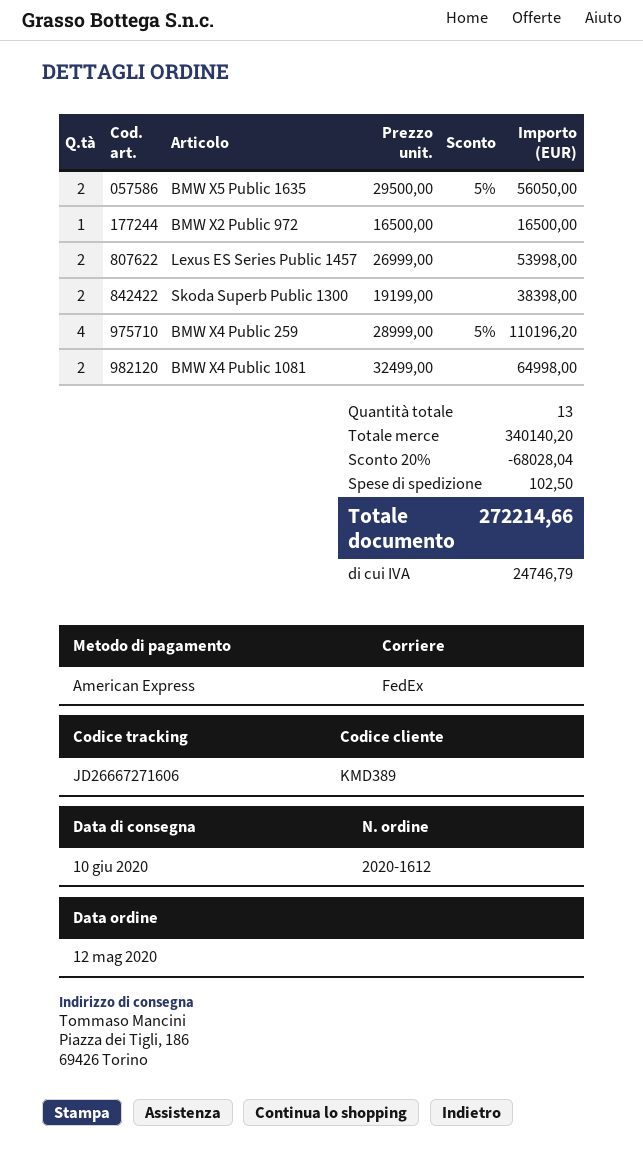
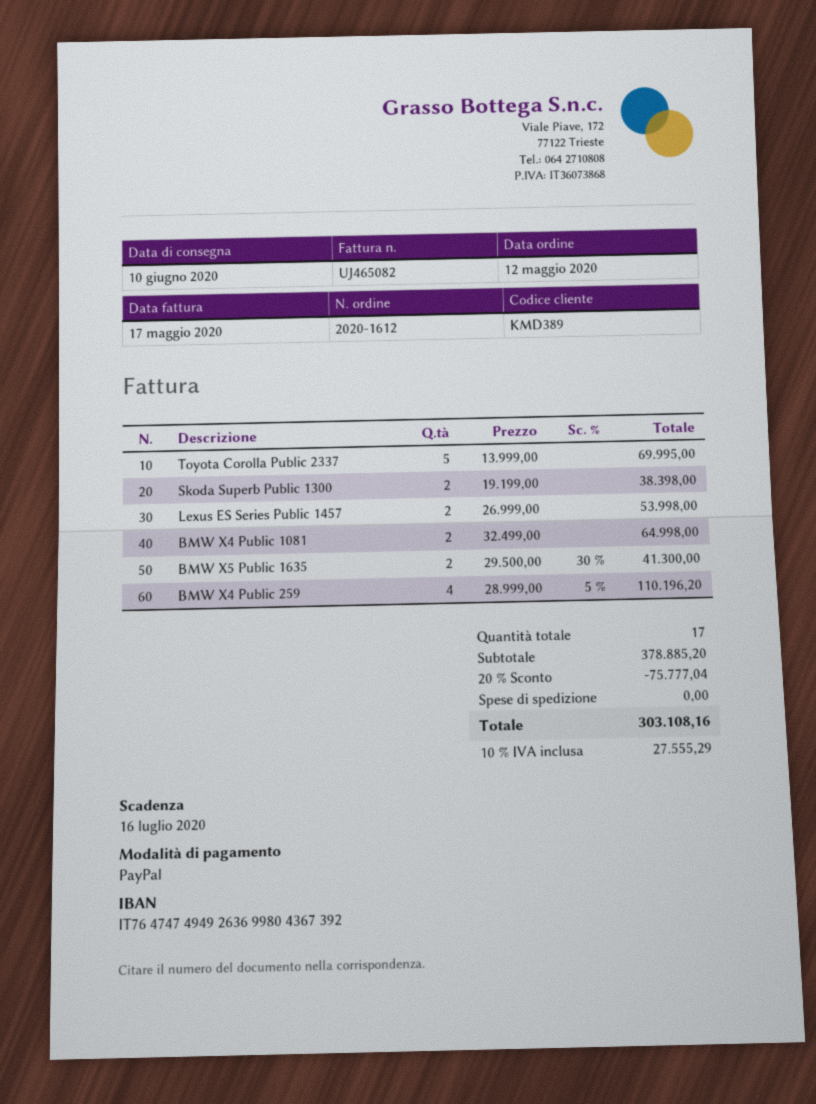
payment method: American Express -> PayPal
BMW X5 Public 1635: 2 x 29500.00 - 5% = 56050.00 -> 2 x 29500.00 - 30% = 41300.00
BMW X2 Public 972: 1 x 16500.00 = 16500.00 -> none
Toyota Corolla Public 2337: none -> 5 x 13999.00 = 69995.00
total quantity: 13 -> 17
subtotal: 340140.20 -> 378885.20
discount: 20% = 68028.04 -> 20% = 75777.04
shipping: 102.50 -> 0.00
tax: 24746.79 -> 27555.29
total: 272214.66 -> 303108.16

